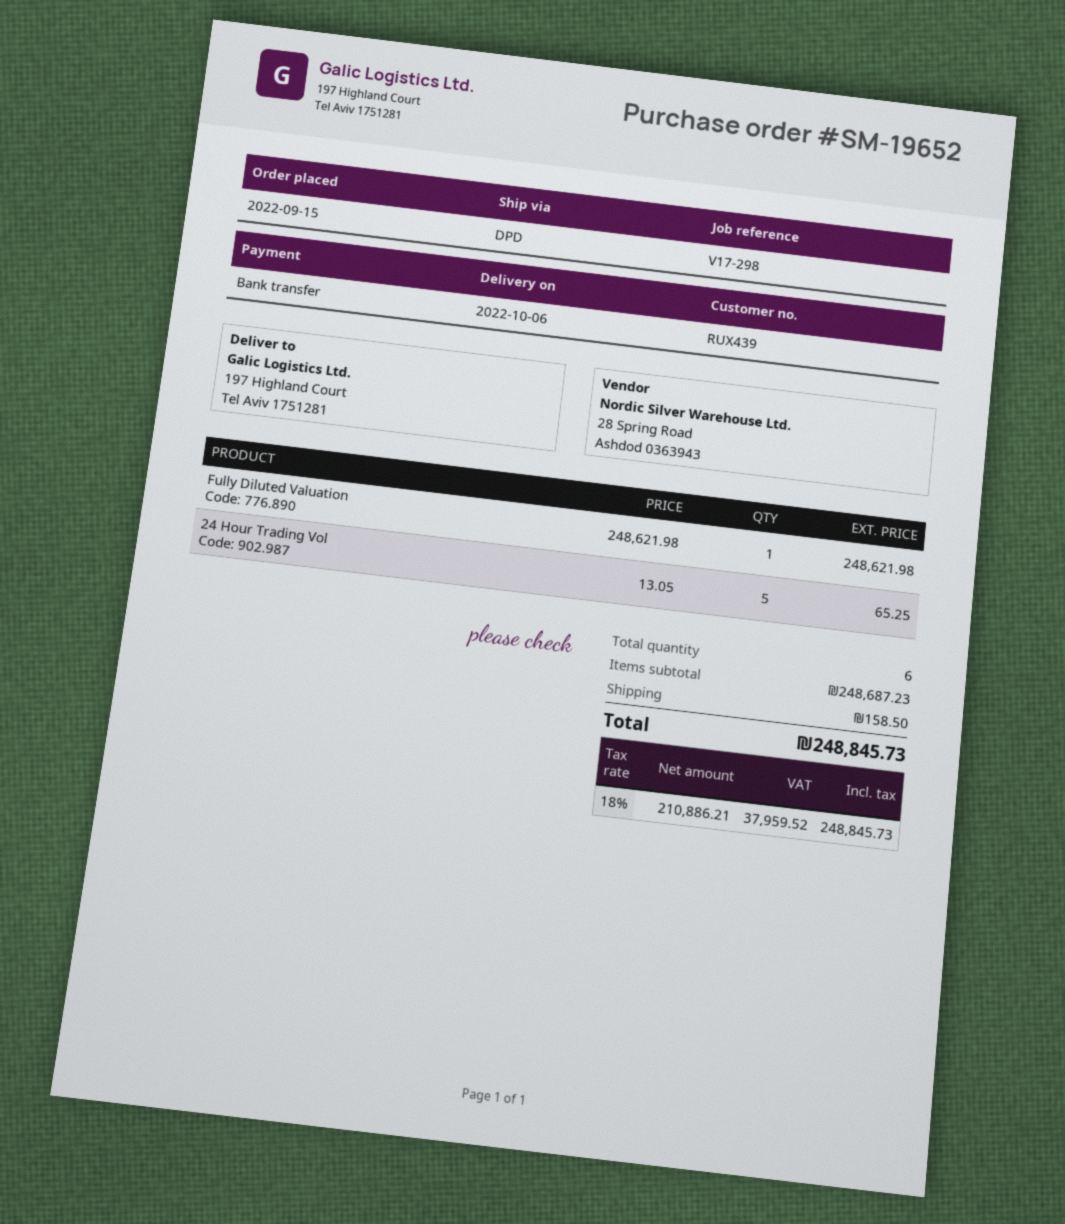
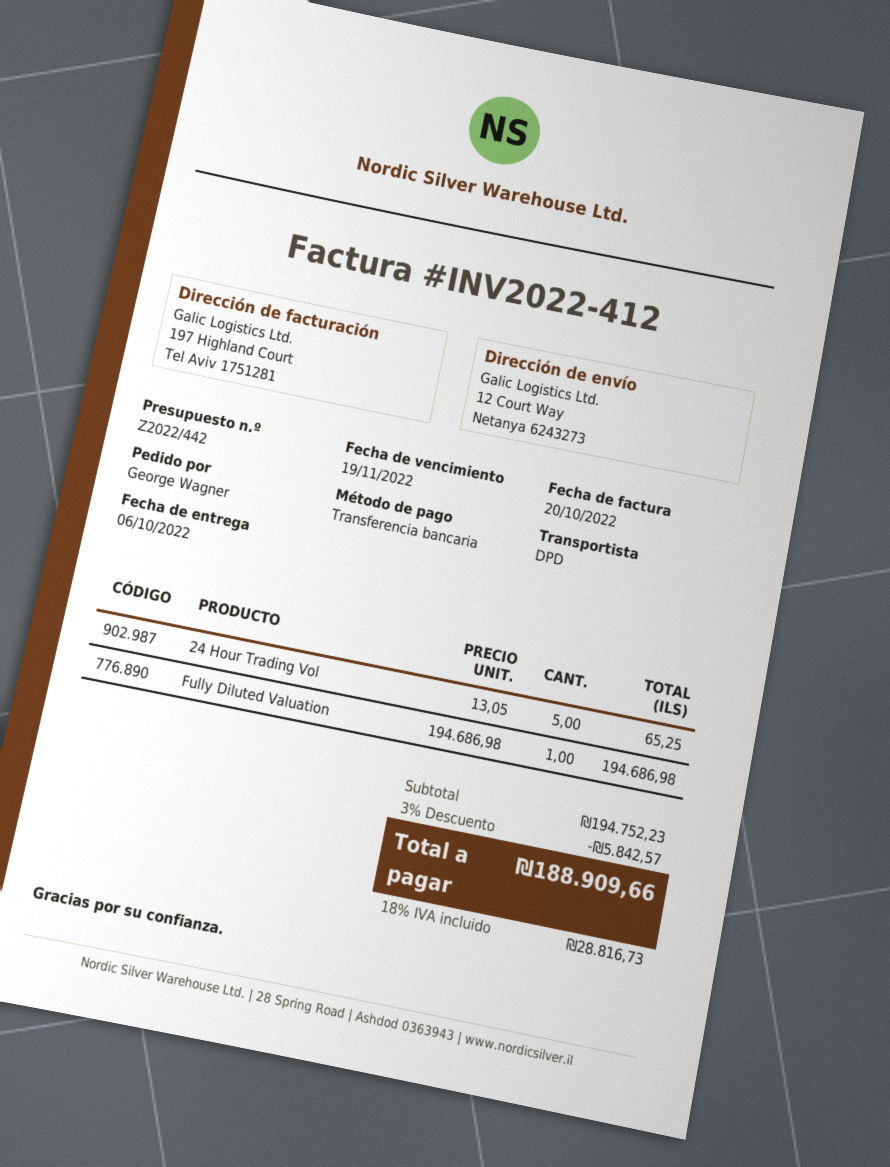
ship to: 197 Highland Court, Tel Aviv 1751281 -> 12 Court Way, Netanya 6243273
Fully Diluted Valuation: 1 x 248621.98 = 248621.98 -> 1 x 194686.98 = 194686.98
subtotal: 248687.23 -> 194752.23
discount: none -> 3% = 5842.57
shipping: 158.50 -> none
tax: 18% = 37959.52 -> 18% = 28816.73
total: 248845.73 -> 188909.66

